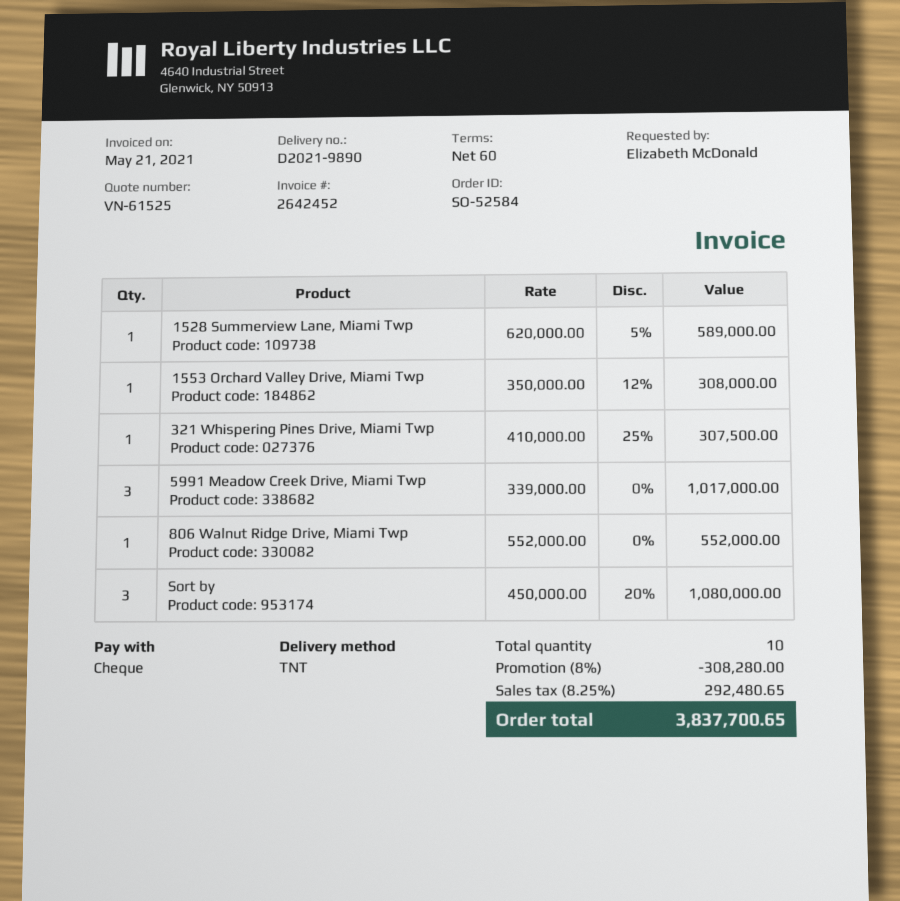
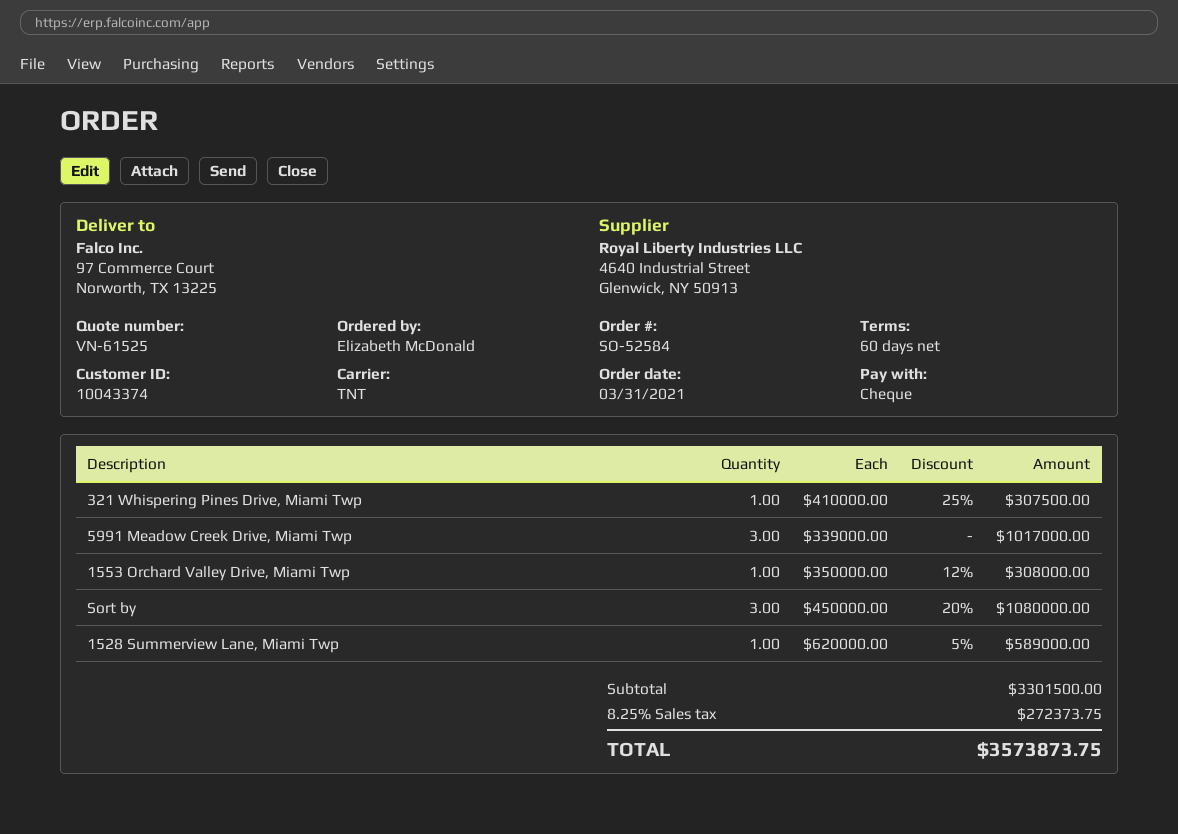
806 Walnut Ridge Drive, Miami Twp: 1 x 552000.00 = 552000.00 -> none
discount: 8% = 308280.00 -> none
tax: 8.25% = 292480.65 -> 8.25% = 272373.75
total: 3837700.65 -> 3573873.75

